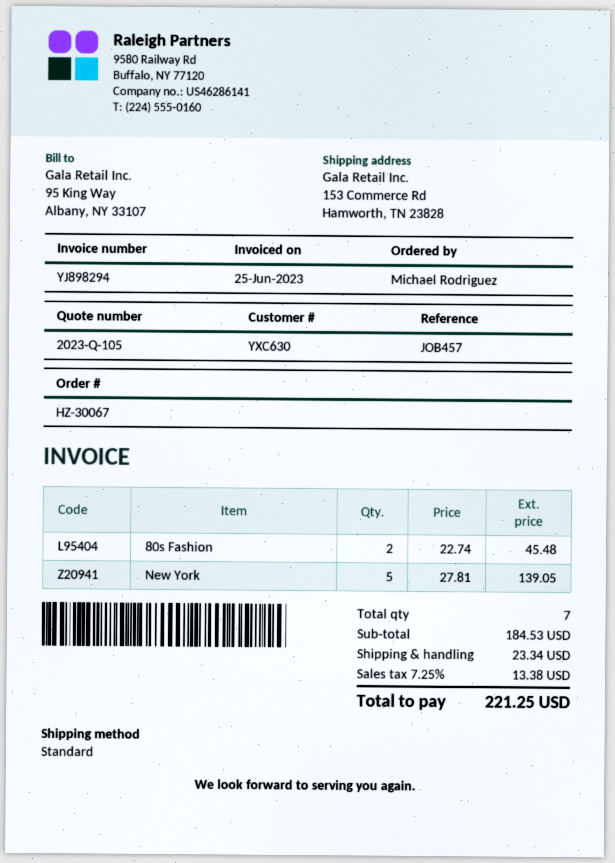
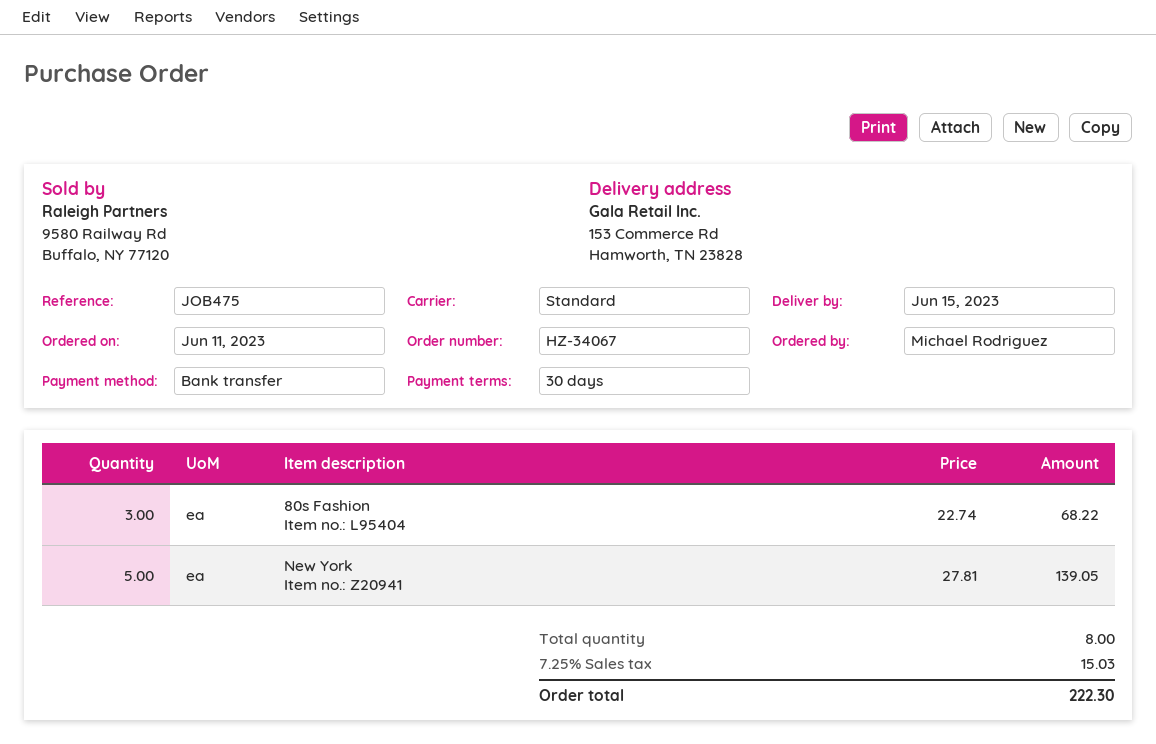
order number: HZ-30067 -> HZ-34067
reference: JOB457 -> JOB475
80s Fashion: 2 x 22.74 = 45.48 -> 3 x 22.74 = 68.22
total quantity: 7 -> 8
shipping: 23.34 -> none
tax: 7.25% = 13.38 -> 7.25% = 15.03
total: 221.25 -> 222.30

